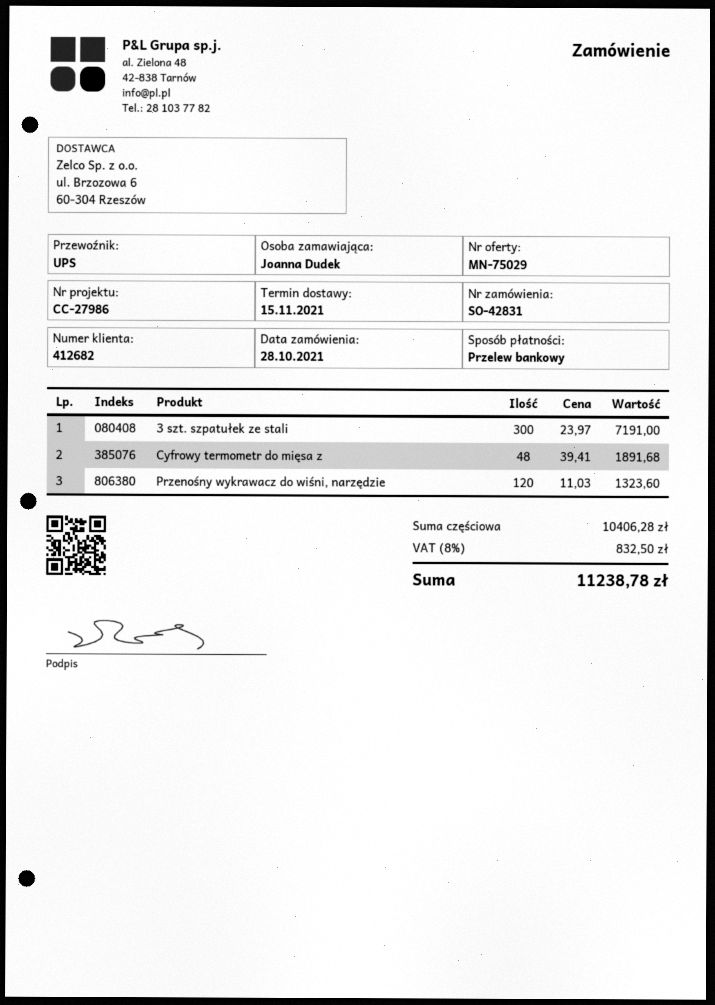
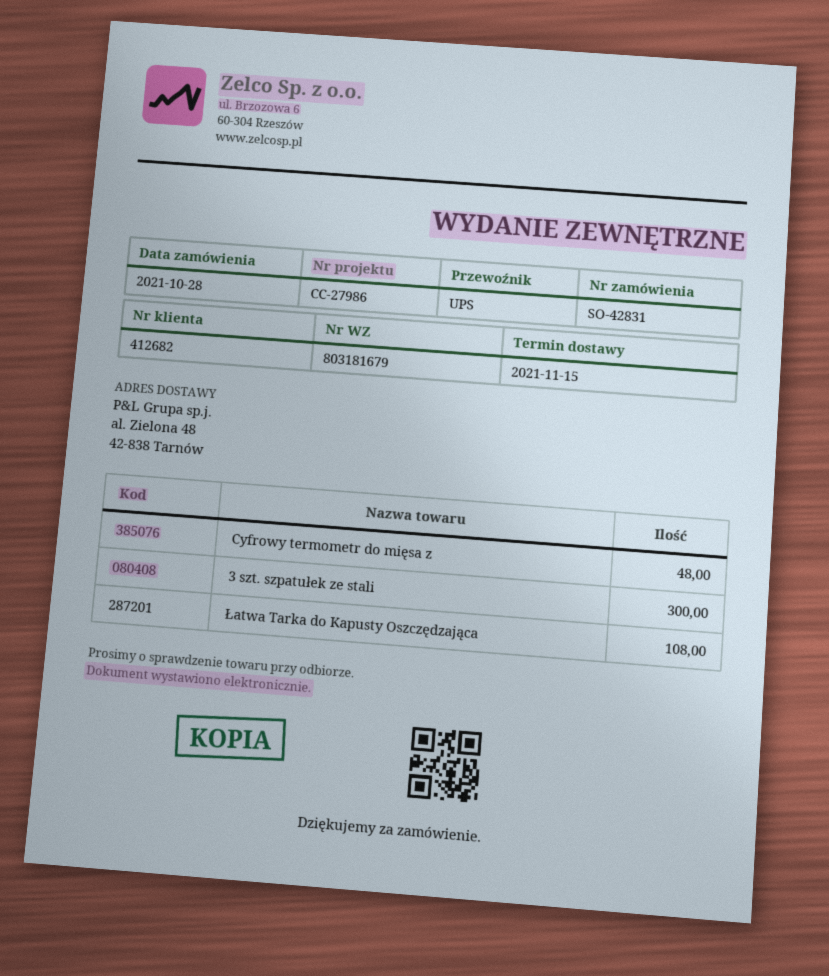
Przenośny wykrawacz do wiśni, narzędzie: 120 -> none
Łatwa Tarka do Kapusty Oszczędzająca: none -> 108

